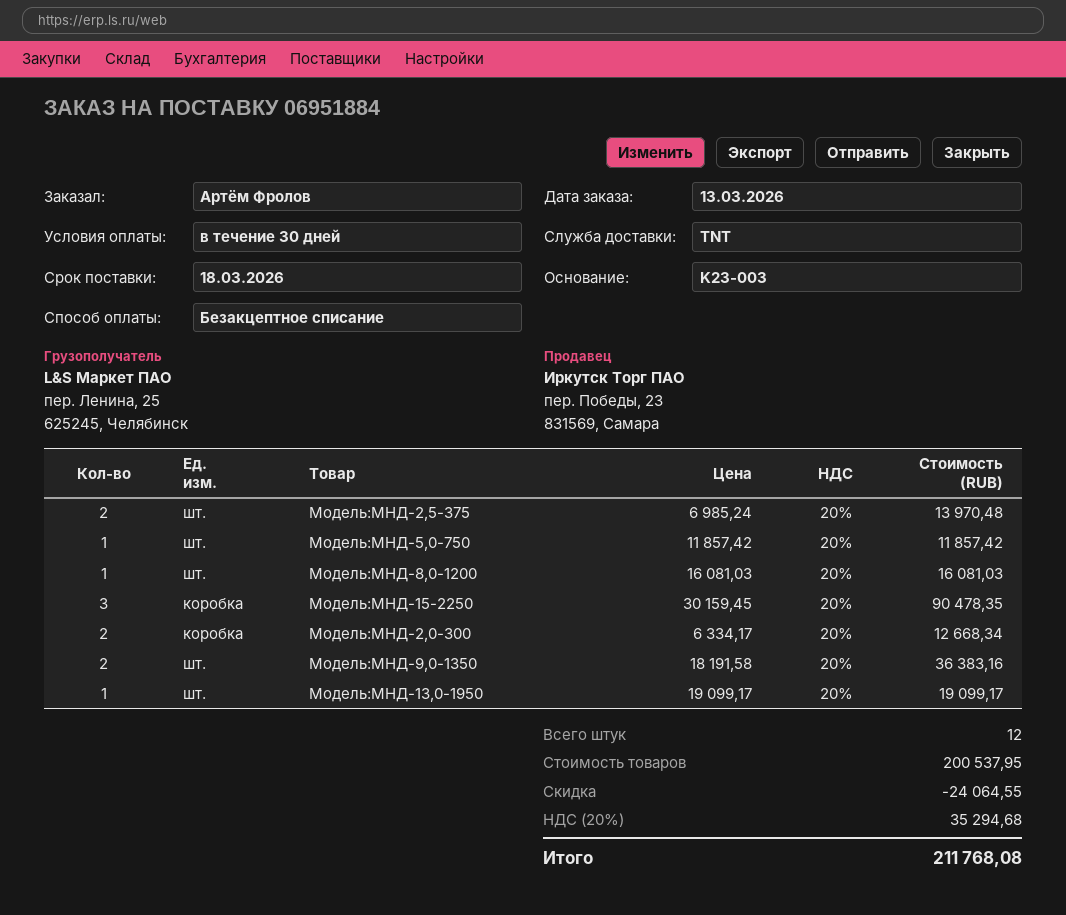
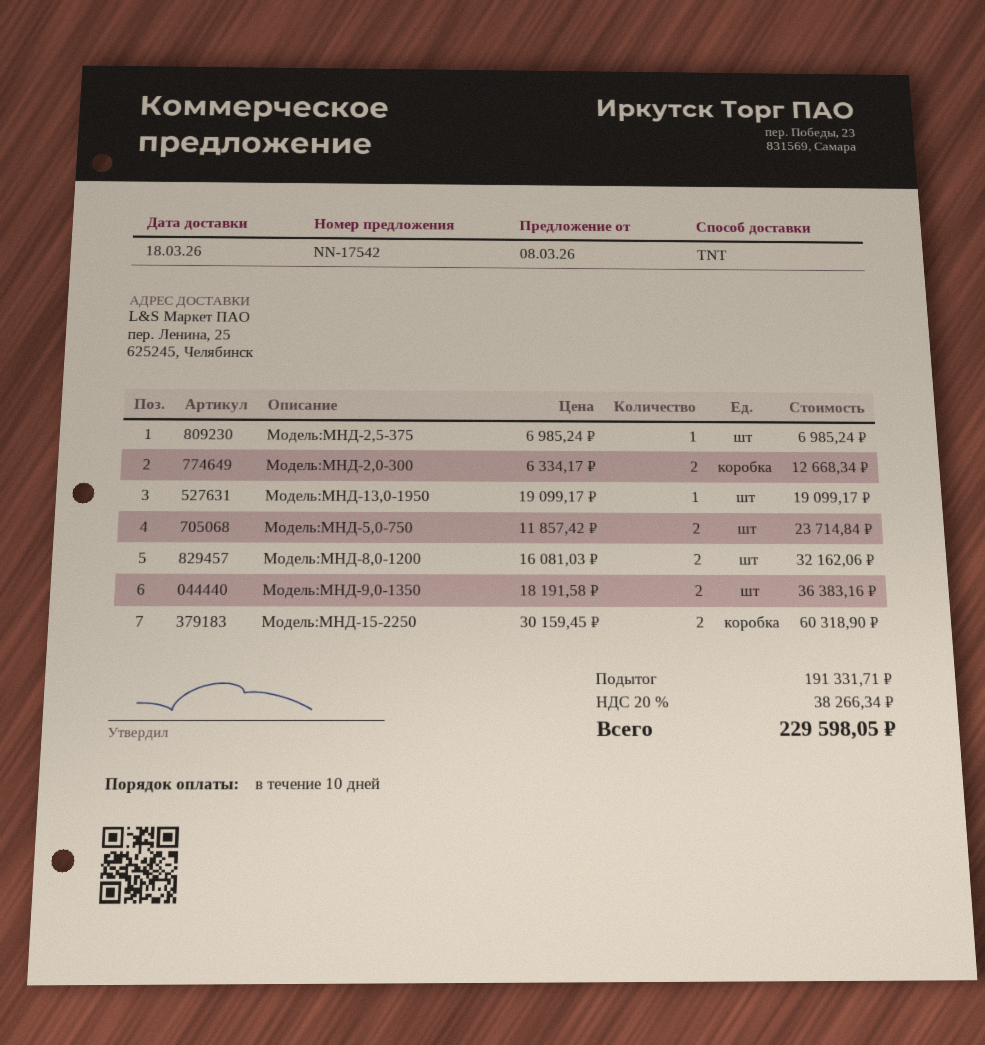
payment terms: 30 days -> 10 days
Модель:МНД-2,5-375: 2 x 6985.24 = 13970.48 -> 1 x 6985.24 = 6985.24
Модель:МНД-5,0-750: 1 x 11857.42 = 11857.42 -> 2 x 11857.42 = 23714.84
Модель:МНД-8,0-1200: 1 x 16081.03 = 16081.03 -> 2 x 16081.03 = 32162.06
Модель:МНД-15-2250: 3 x 30159.45 = 90478.35 -> 2 x 30159.45 = 60318.90
subtotal: 200537.95 -> 191331.71
discount: 24064.55 -> none
tax: 20% = 35294.68 -> 20% = 38266.34
total: 211768.08 -> 229598.05

